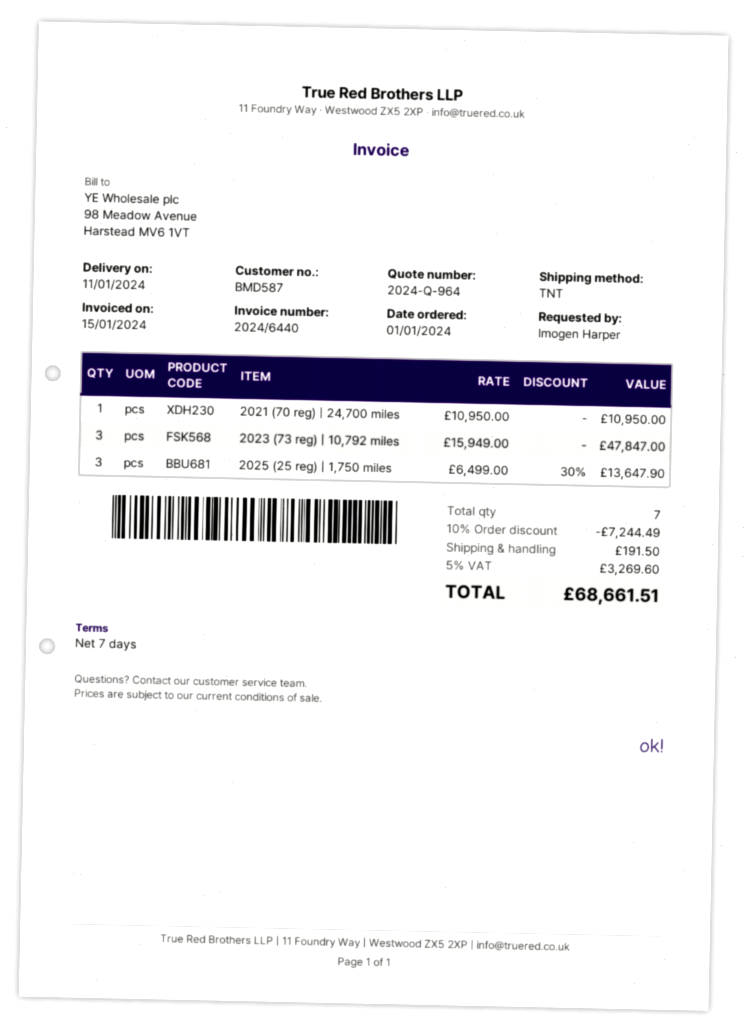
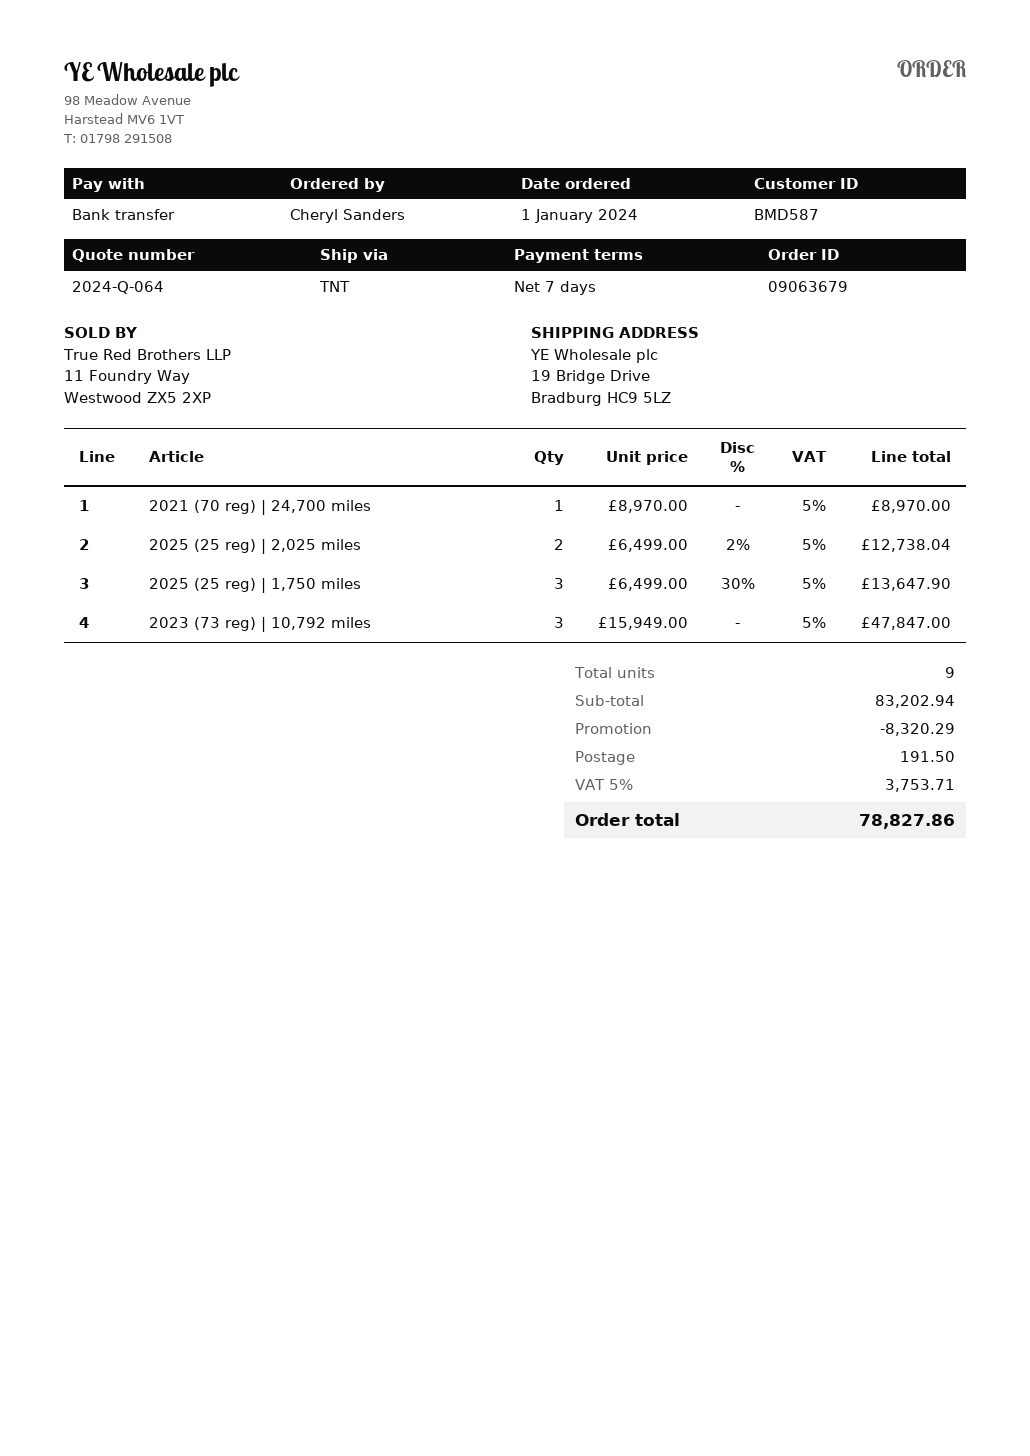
quote number: 2024-Q-964 -> 2024-Q-064
ordered by: Imogen Harper -> Cheryl Sanders
2021 (70 reg) | 24,700 miles: 1 x 10950.00 = 10950.00 -> 1 x 8970.00 = 8970.00
2025 (25 reg) | 2,025 miles: none -> 2 x 6499.00 - 2% = 12738.04
total quantity: 7 -> 9
discount: 7244.49 -> 8320.29
tax: 5% = 3269.60 -> 5% = 3753.71
total: 68661.51 -> 78827.86

